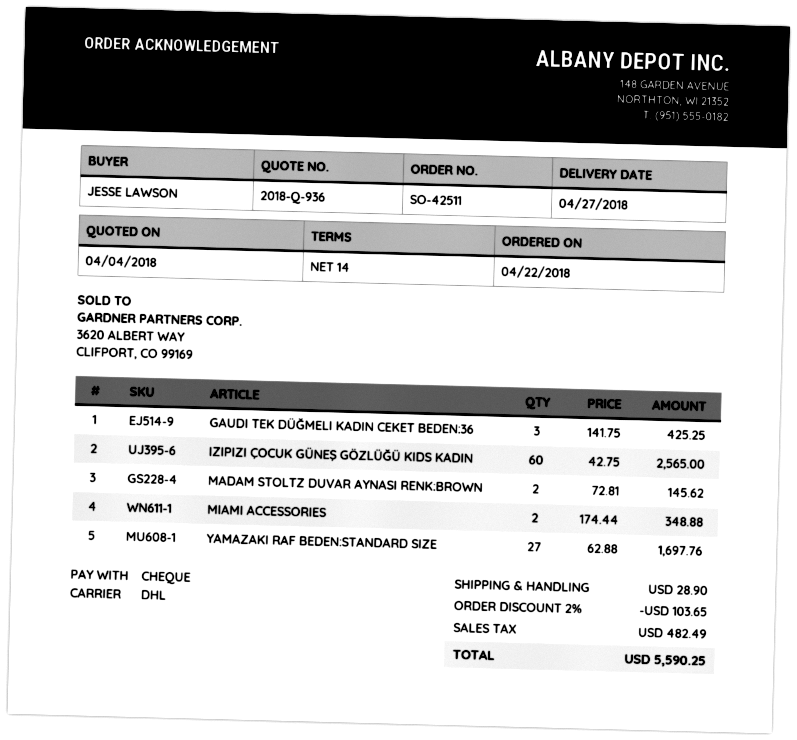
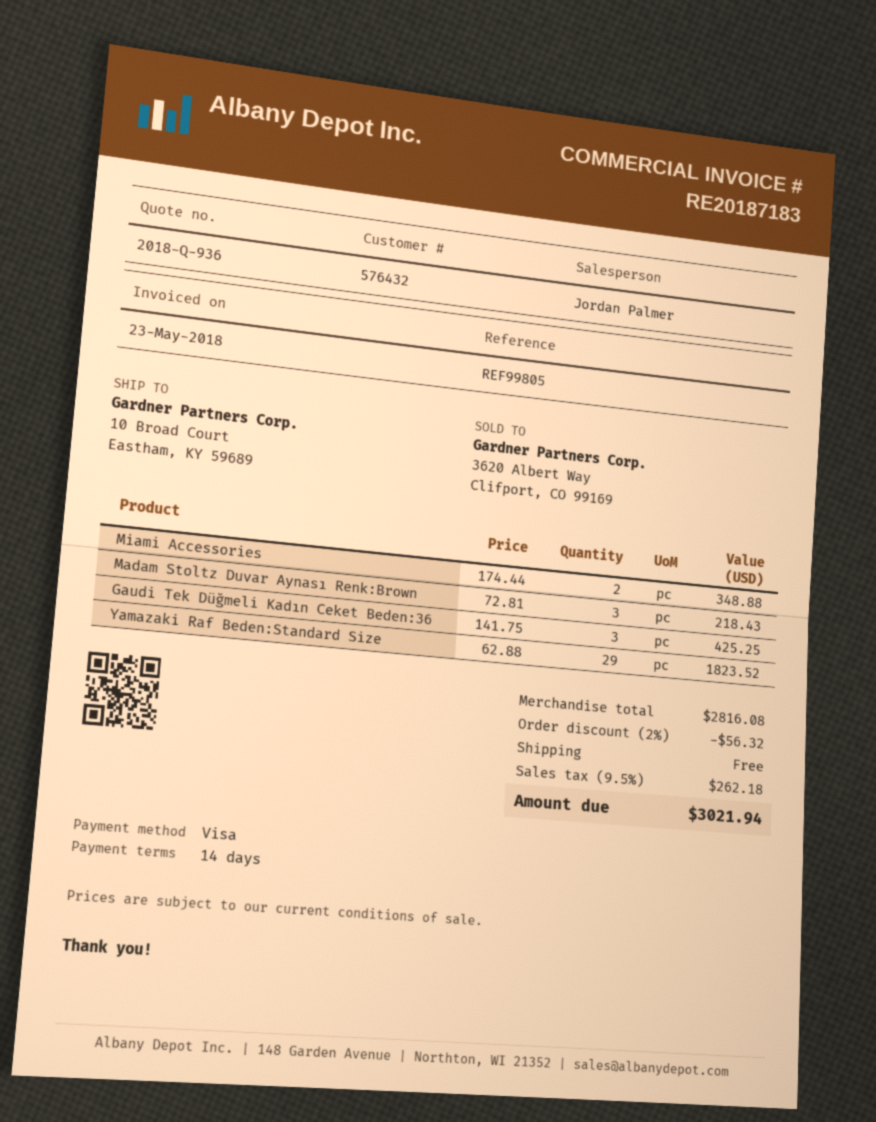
payment method: cheque -> Visa
IZIPIZI ÇOCUK GÜNEŞ GÖZLÜĞÜ KIDS KADIN: 60 x 42.75 = 2565.00 -> none
MADAM STOLTZ DUVAR AYNASI RENK:BROWN: 2 x 72.81 = 145.62 -> 3 x 72.81 = 218.43
YAMAZAKI RAF BEDEN:STANDARD SIZE: 27 x 62.88 = 1697.76 -> 29 x 62.88 = 1823.52
discount: 2% = 103.65 -> 2% = 56.32
shipping: 28.90 -> 0.00
tax: 482.49 -> 262.18
total: 5590.25 -> 3021.94

